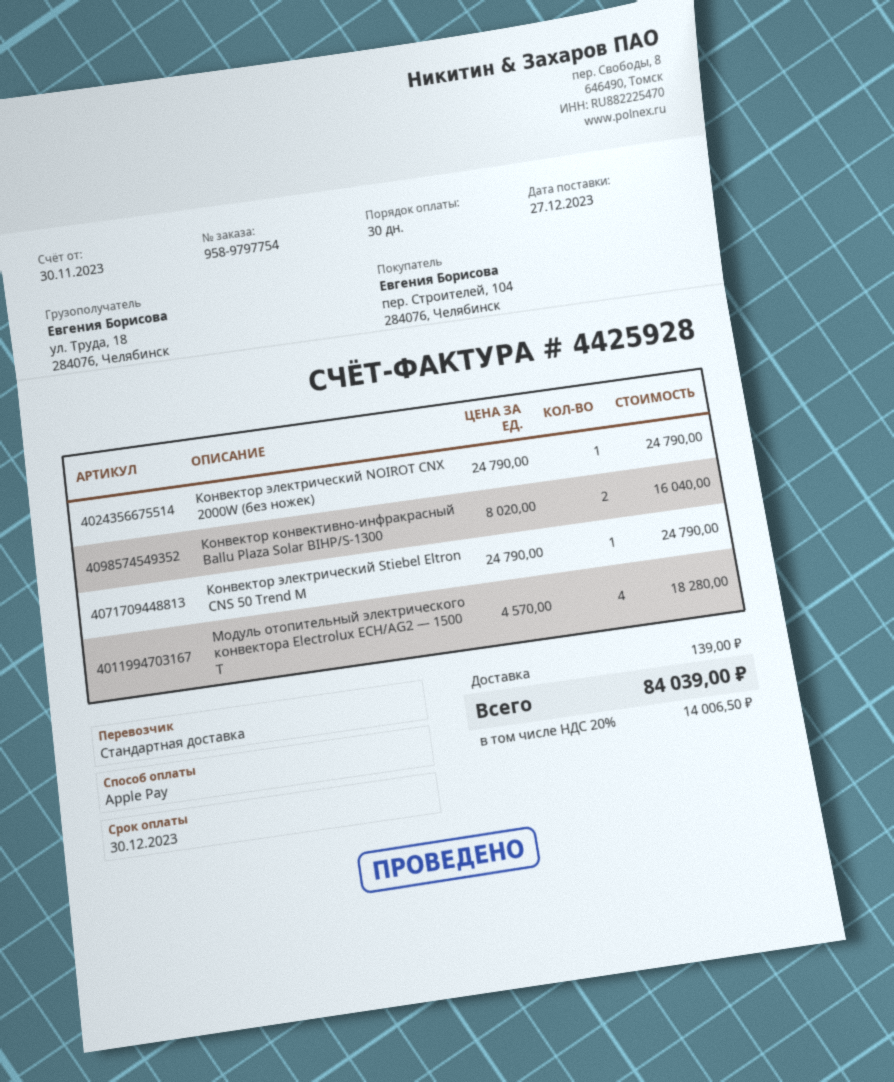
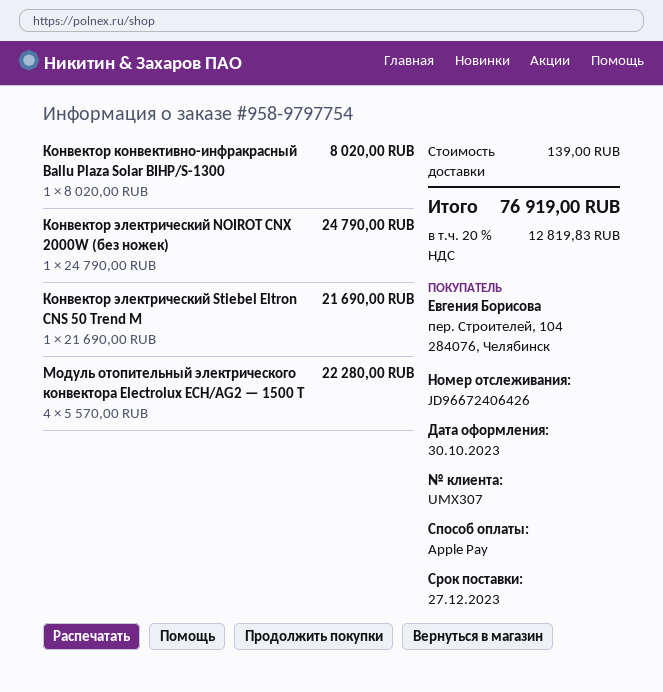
Конвектор конвективно-инфракрасный Ballu Plaza Solar BIHP/S-1300: 2 x 8020.00 = 16040.00 -> 1 x 8020.00 = 8020.00
Конвектор электрический Stiebel Eltron CNS 50 Trend M: 1 x 24790.00 = 24790.00 -> 1 x 21690.00 = 21690.00
Модуль отопительный электрического конвектора Electrolux ECH/AG2 — 1500 T: 4 x 4570.00 = 18280.00 -> 4 x 5570.00 = 22280.00
tax: 20% = 14006.50 -> 20% = 12819.83
total: 84039.00 -> 76919.00

